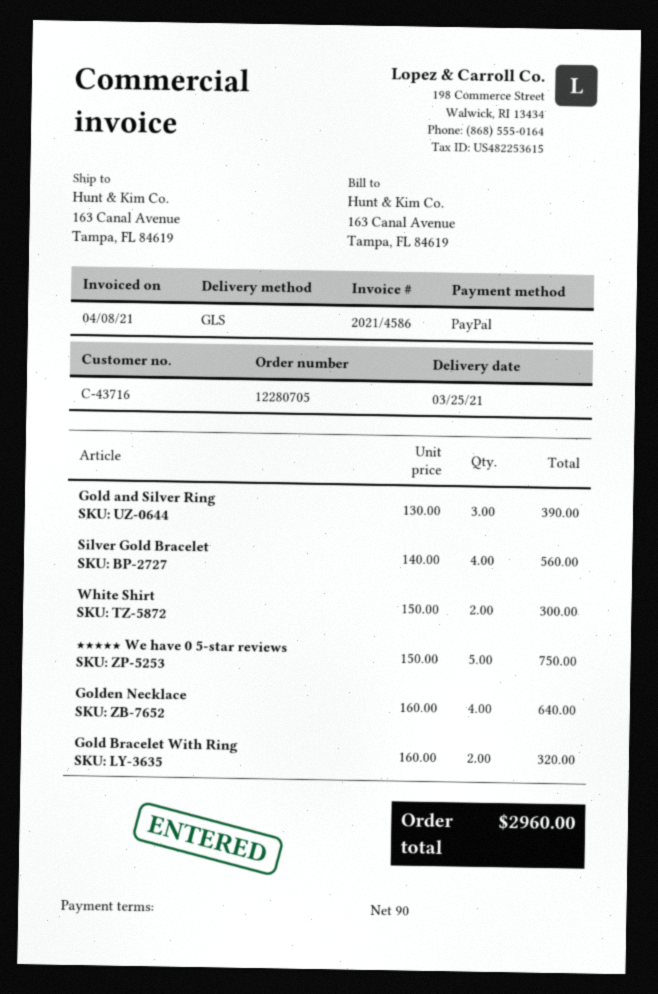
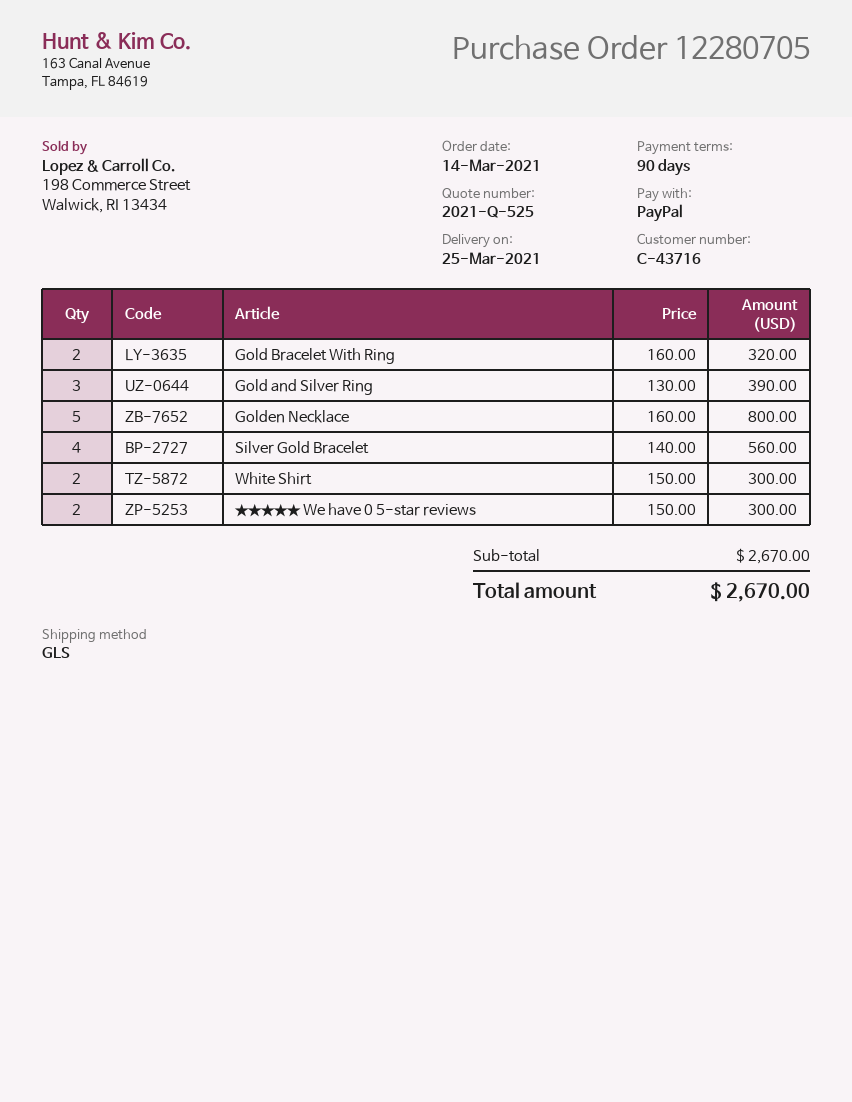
★★★★★ We have 0 5-star reviews: 5 x 150.00 = 750.00 -> 2 x 150.00 = 300.00
Golden Necklace: 4 x 160.00 = 640.00 -> 5 x 160.00 = 800.00
total: 2960.00 -> 2670.00

